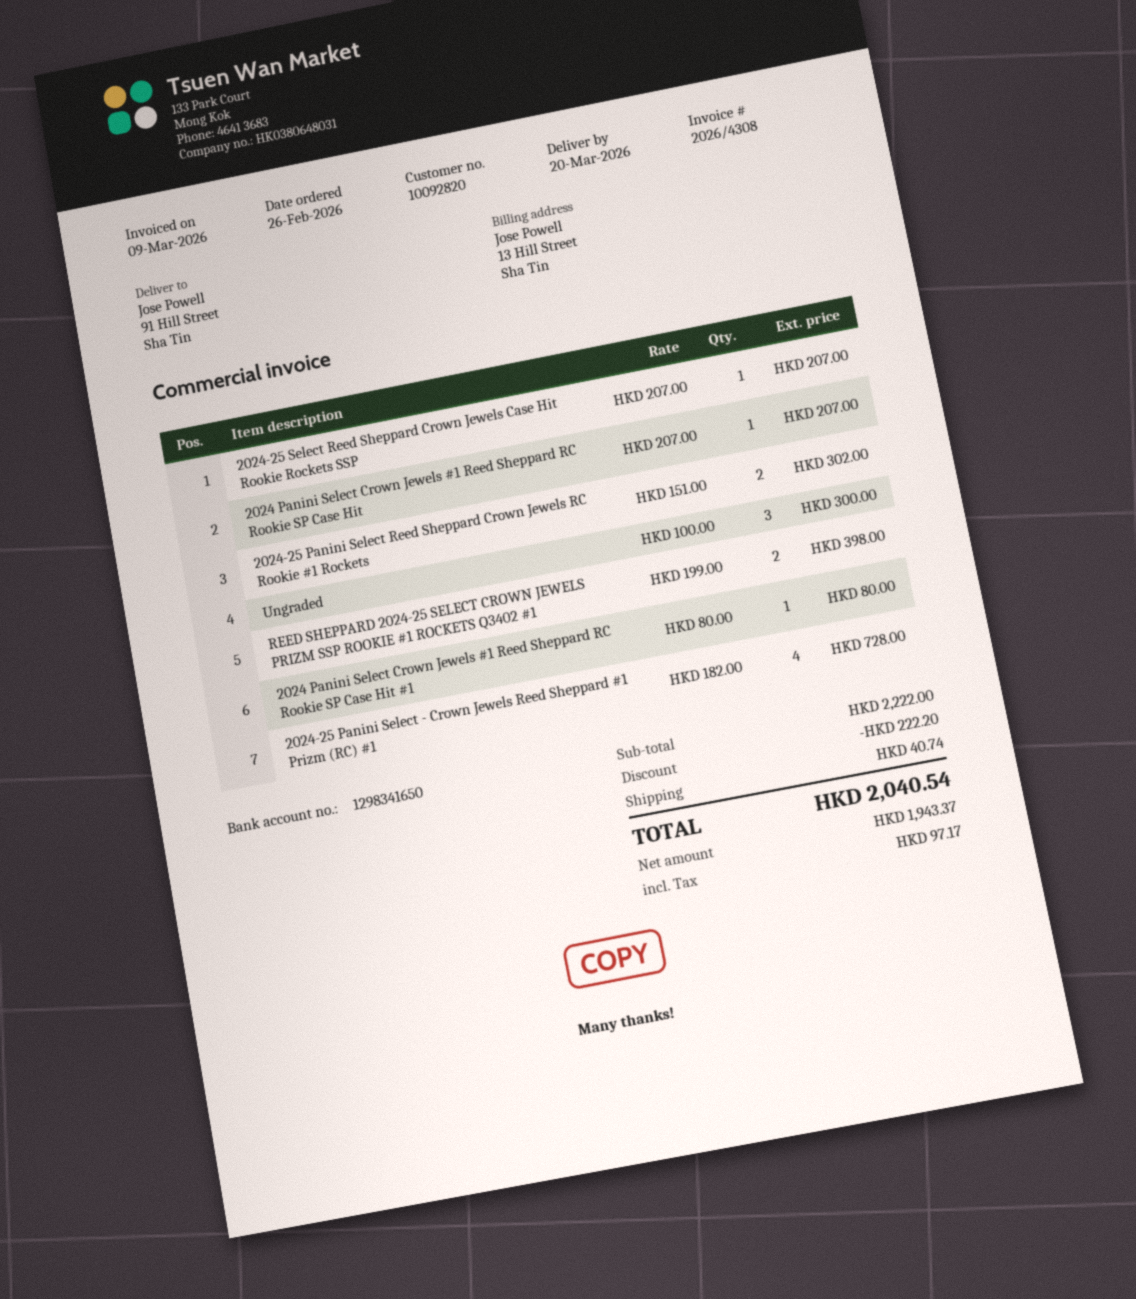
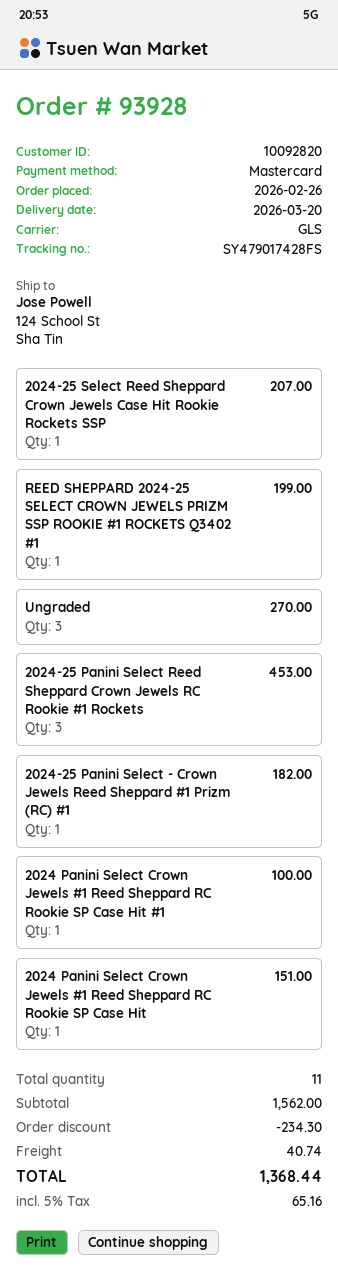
ship to: 91 Hill Street, Sha Tin -> 124 School St, Sha Tin
2024 Panini Select Crown Jewels #1 Reed Sheppard RC Rookie SP Case Hit: 1 for 207.00 -> 1 for 151.00
2024-25 Panini Select Reed Sheppard Crown Jewels RC Rookie #1 Rockets: 2 for 302.00 -> 3 for 453.00
Ungraded: 3 for 300.00 -> 3 for 270.00
REED SHEPPARD 2024-25 SELECT CROWN JEWELS PRIZM SSP ROOKIE #1 ROCKETS Q3402 #1: 2 for 398.00 -> 1 for 199.00
2024 Panini Select Crown Jewels #1 Reed Sheppard RC Rookie SP Case Hit #1: 1 for 80.00 -> 1 for 100.00
2024-25 Panini Select - Crown Jewels Reed Sheppard #1 Prizm (RC) #1: 4 for 728.00 -> 1 for 182.00
subtotal: 2222.00 -> 1562.00
discount: 222.20 -> 234.30
tax: 97.17 -> 65.16
total: 2040.54 -> 1368.44

